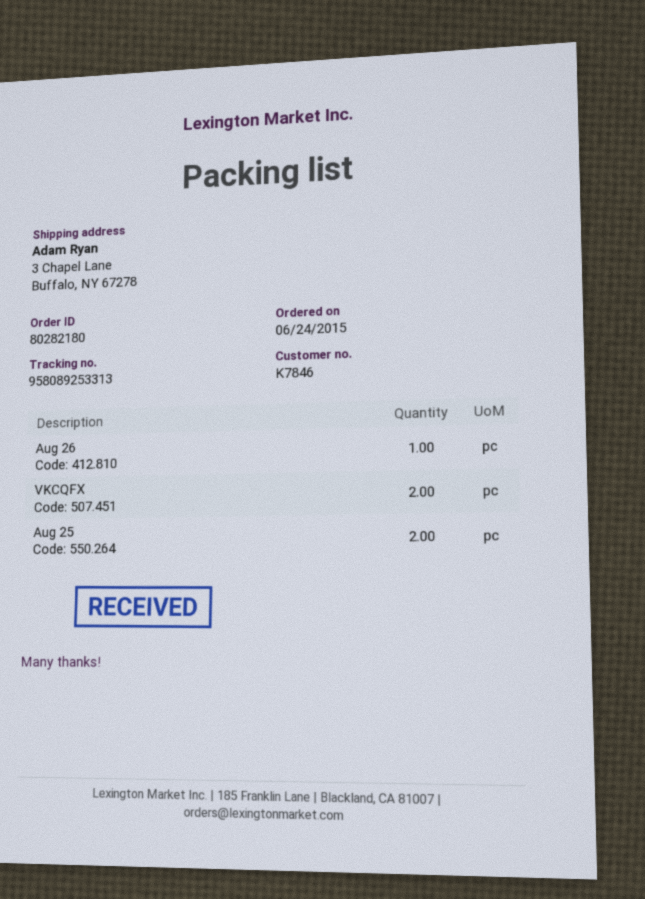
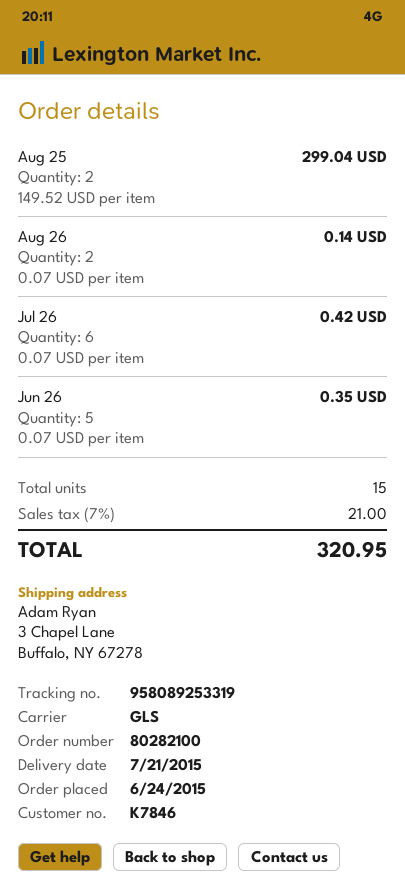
order number: 80282180 -> 80282100
tracking number: 958089253313 -> 958089253319
Aug 26: 1 -> 2
VKCQFX: 2 -> none
Jul 26: none -> 6
Jun 26: none -> 5

